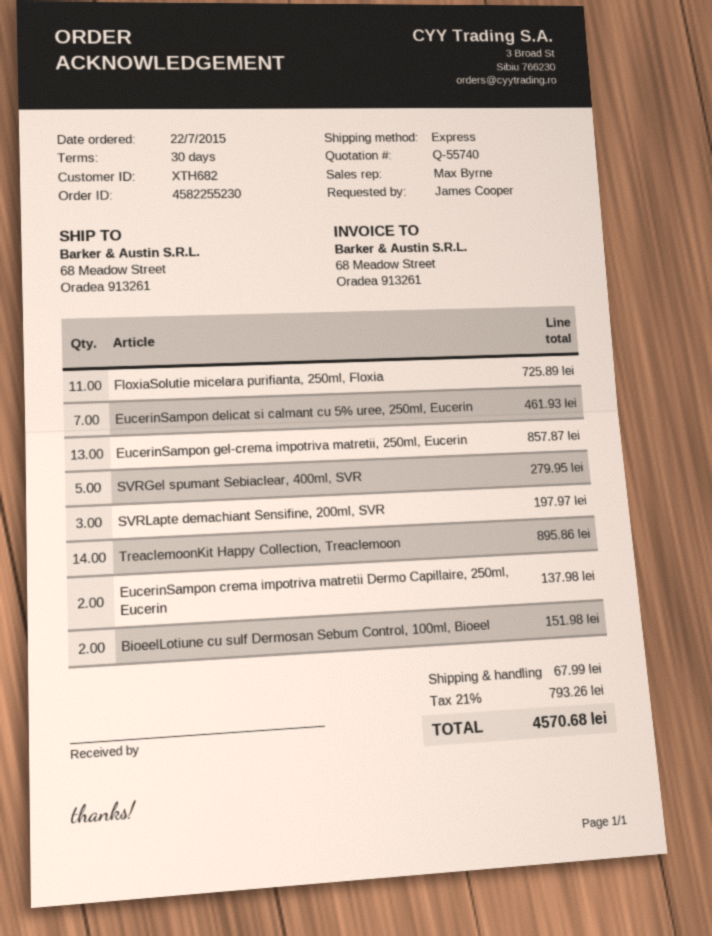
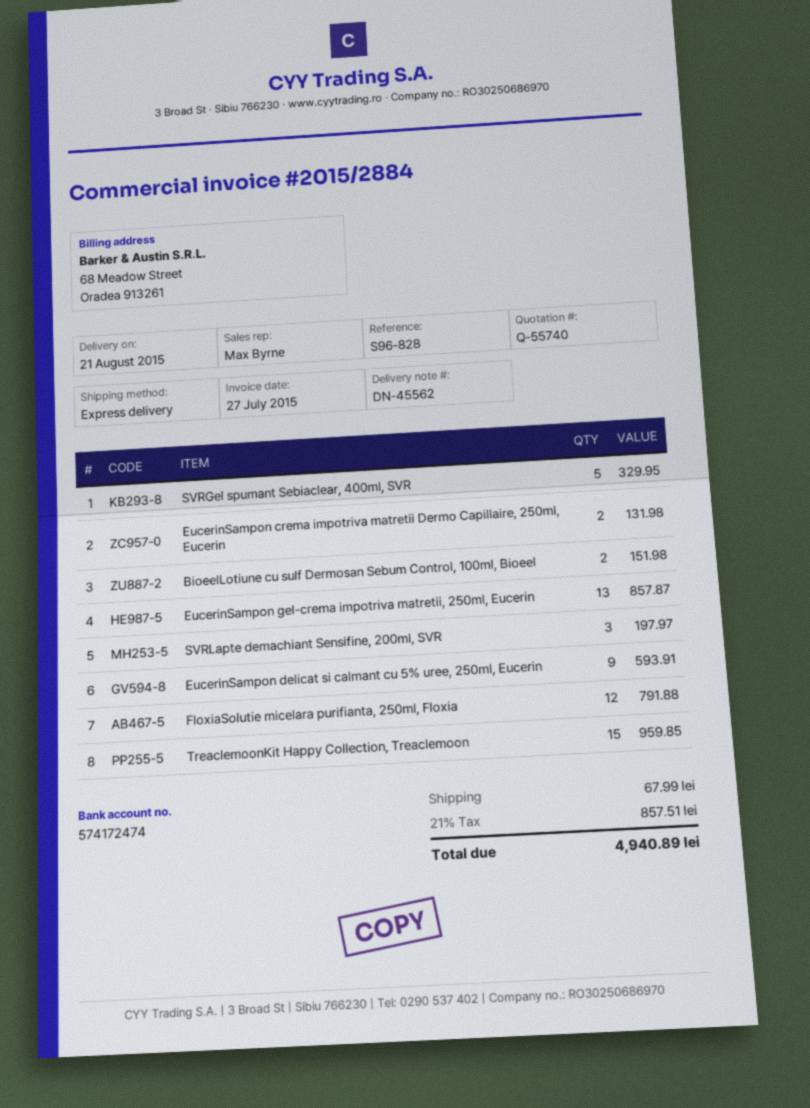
FloxiaSolutie micelara purifianta, 250ml, Floxia: 11 for 725.89 -> 12 for 791.88
EucerinSampon delicat si calmant cu 5% uree, 250ml, Eucerin: 7 for 461.93 -> 9 for 593.91
SVRGel spumant Sebiaclear, 400ml, SVR: 5 for 279.95 -> 5 for 329.95
TreaclemoonKit Happy Collection, Treaclemoon: 14 for 895.86 -> 15 for 959.85
EucerinSampon crema impotriva matretii Dermo Capillaire, 250ml, Eucerin: 2 for 137.98 -> 2 for 131.98
tax: 21% = 793.26 -> 21% = 857.51
total: 4570.68 -> 4940.89

